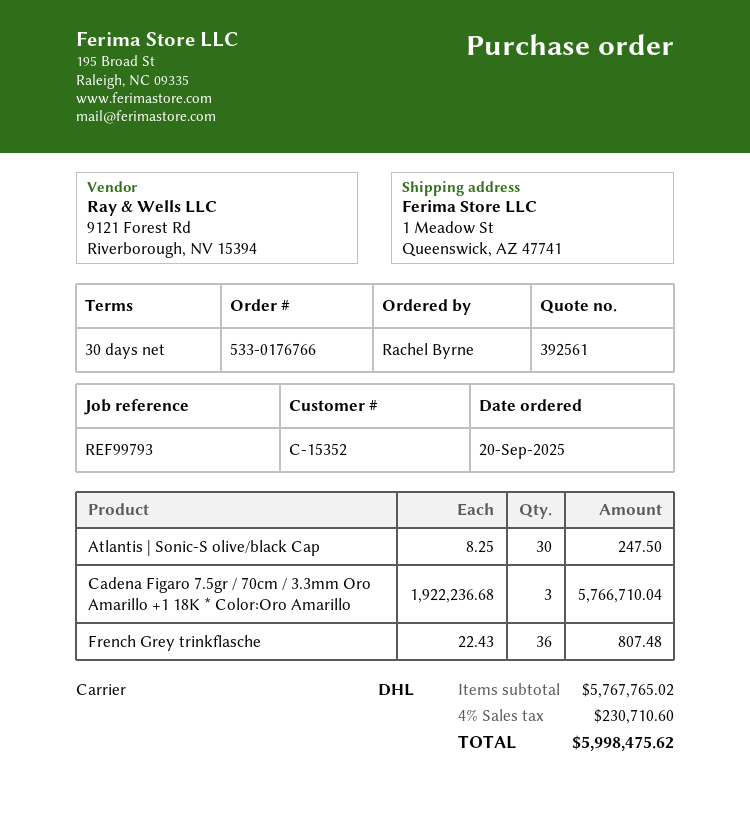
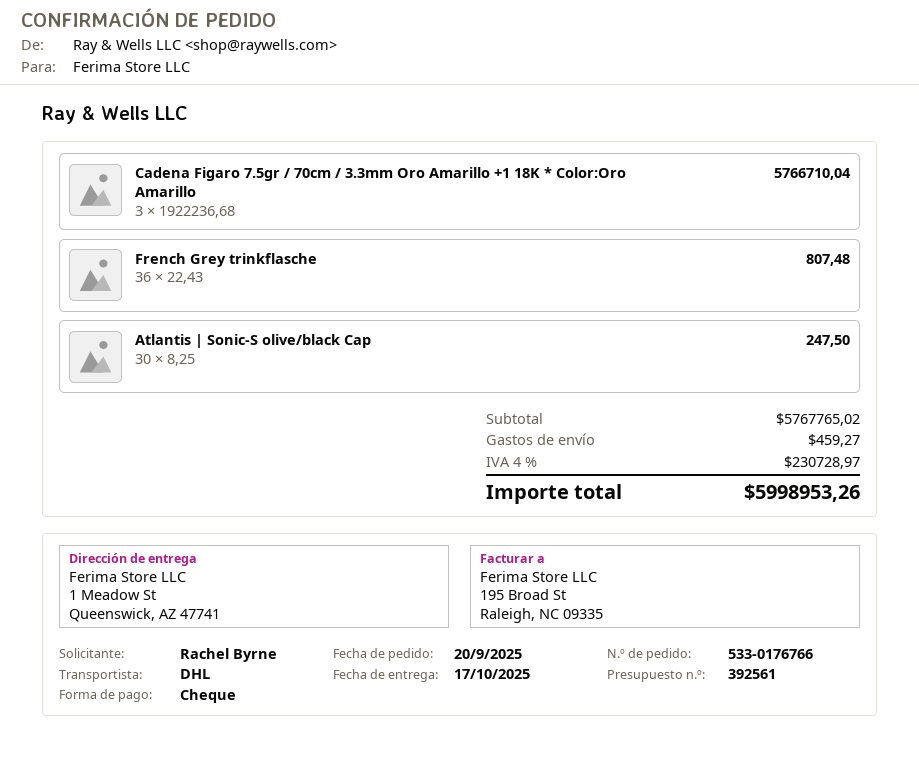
shipping: none -> 459.27
tax: 4% = 230710.60 -> 4% = 230728.97
total: 5998475.62 -> 5998953.26

